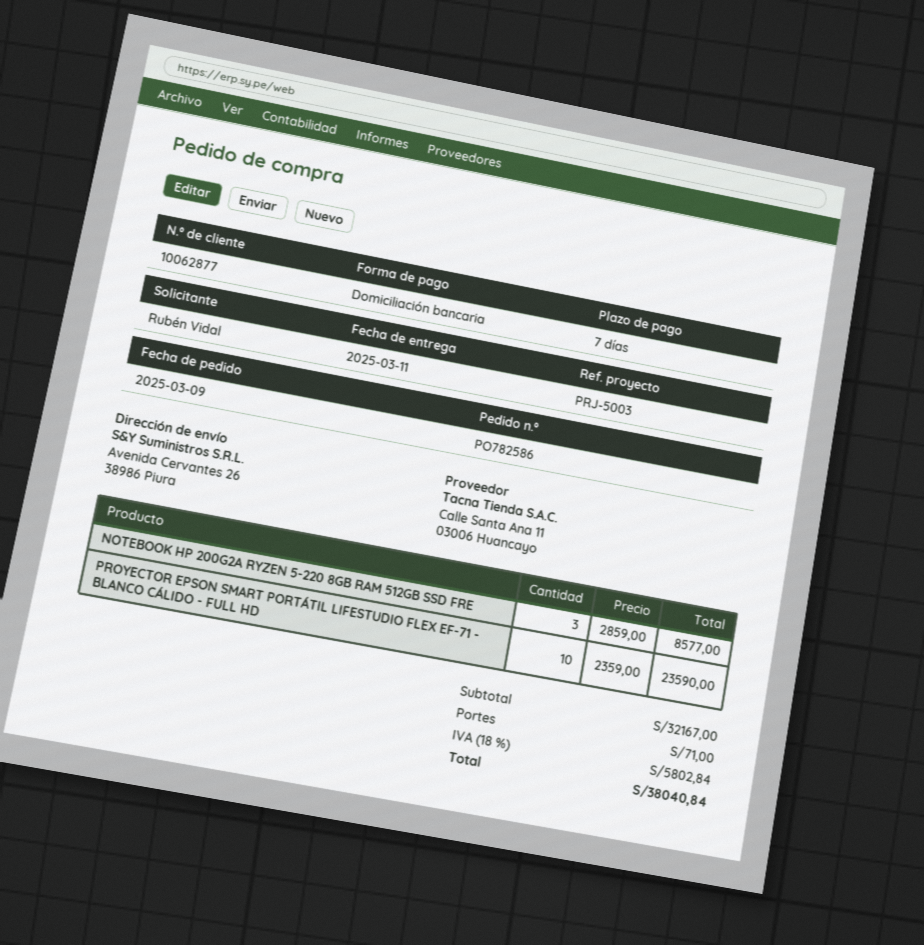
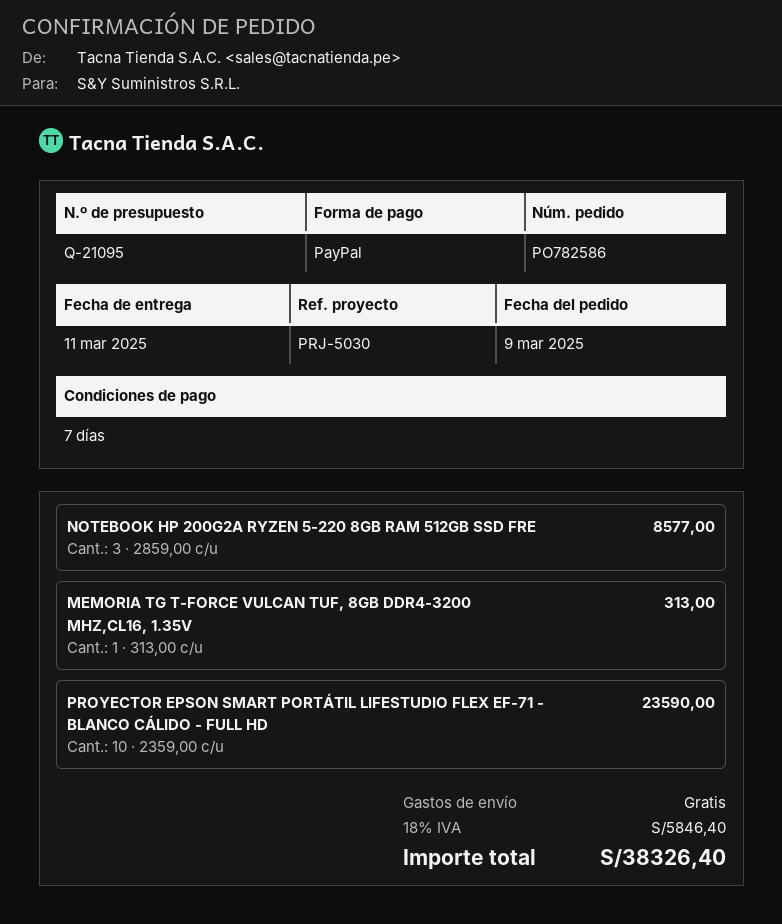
reference: PRJ-5003 -> PRJ-5030
payment method: direct debit -> PayPal
MEMORIA TG T-FORCE VULCAN TUF, 8GB DDR4-3200 MHZ,CL16, 1.35V: none -> 1 x 313.00 = 313.00
shipping: 71.00 -> 0.00
tax: 18% = 5802.84 -> 18% = 5846.40
total: 38040.84 -> 38326.40

